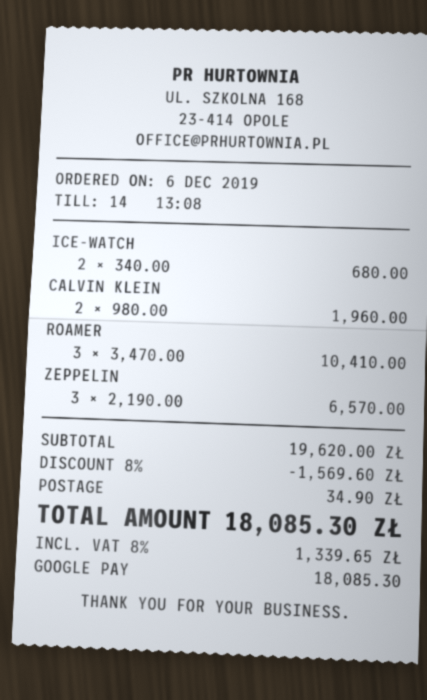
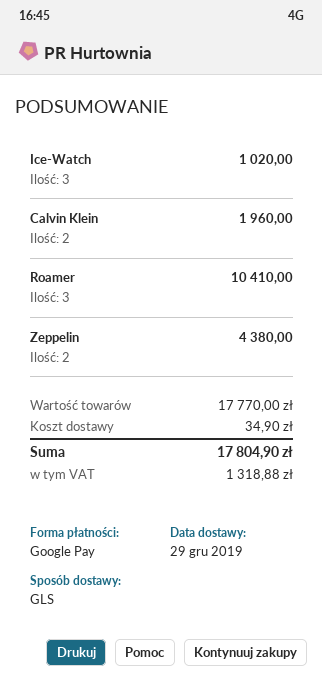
ICE-WATCH: 2 for 680.00 -> 3 for 1020.00
ZEPPELIN: 3 for 6570.00 -> 2 for 4380.00
subtotal: 19620.00 -> 17770.00
discount: 8% = 1569.60 -> none
tax: 1339.65 -> 1318.88
total: 18085.30 -> 17804.90

